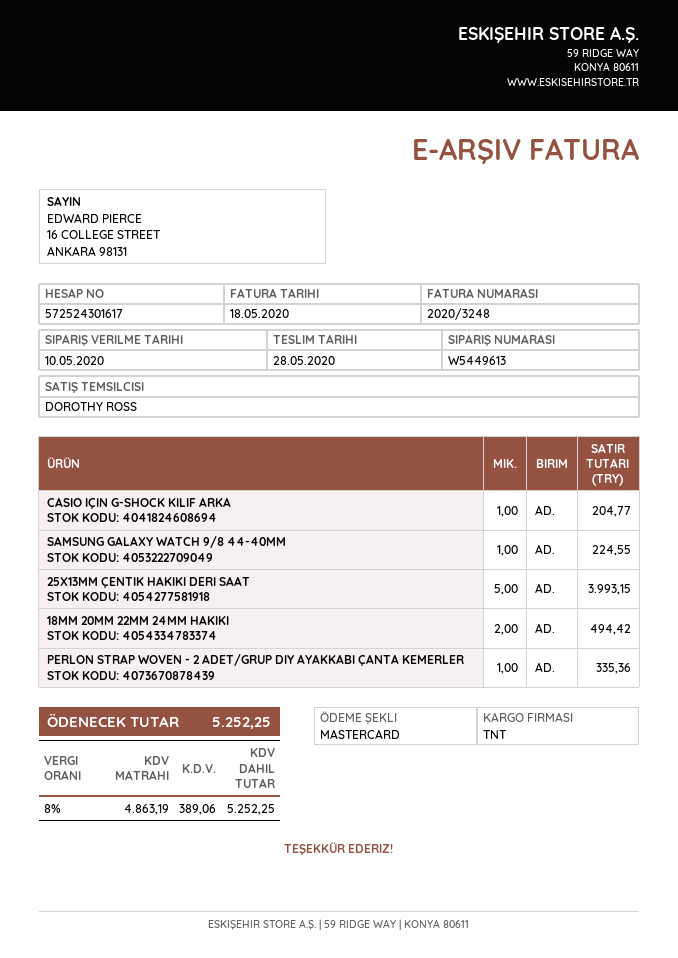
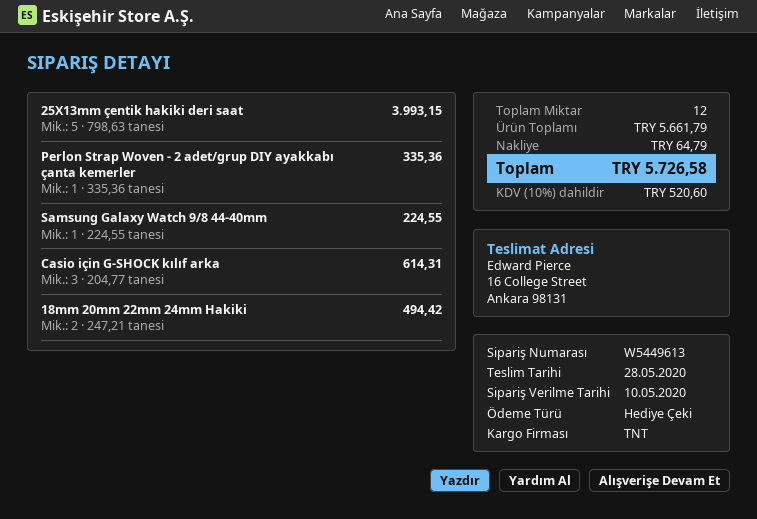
payment method: Mastercard -> gift card
CASIO IÇIN G-SHOCK KILIF ARKA: 1 for 204.77 -> 3 for 614.31
shipping: none -> 64.79
tax: 8% = 389.06 -> 10% = 520.60
total: 5252.25 -> 5726.58

